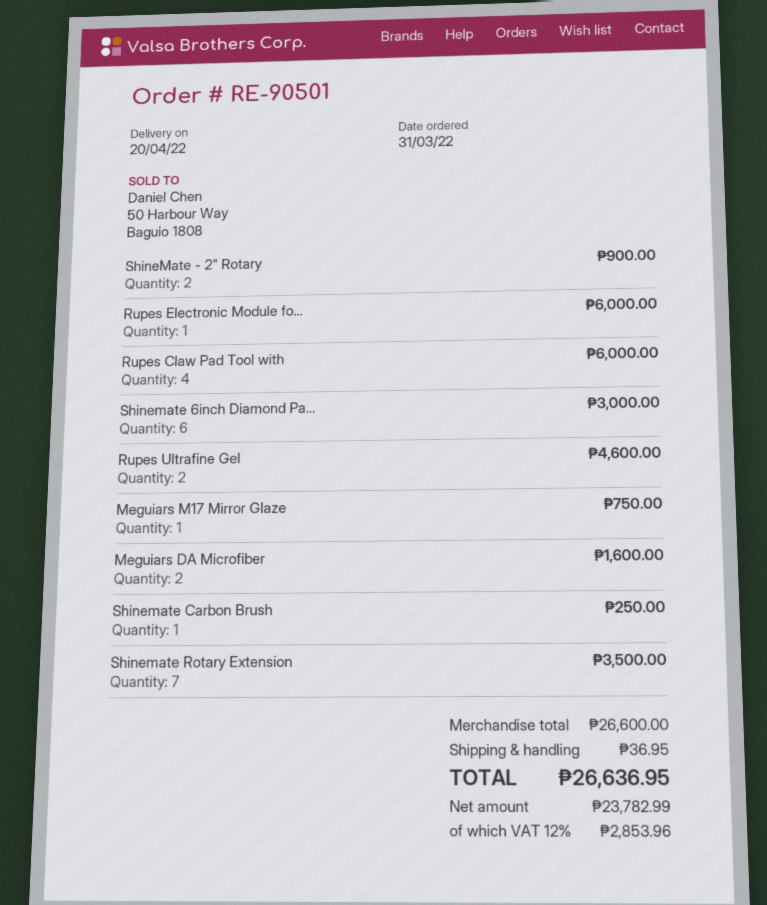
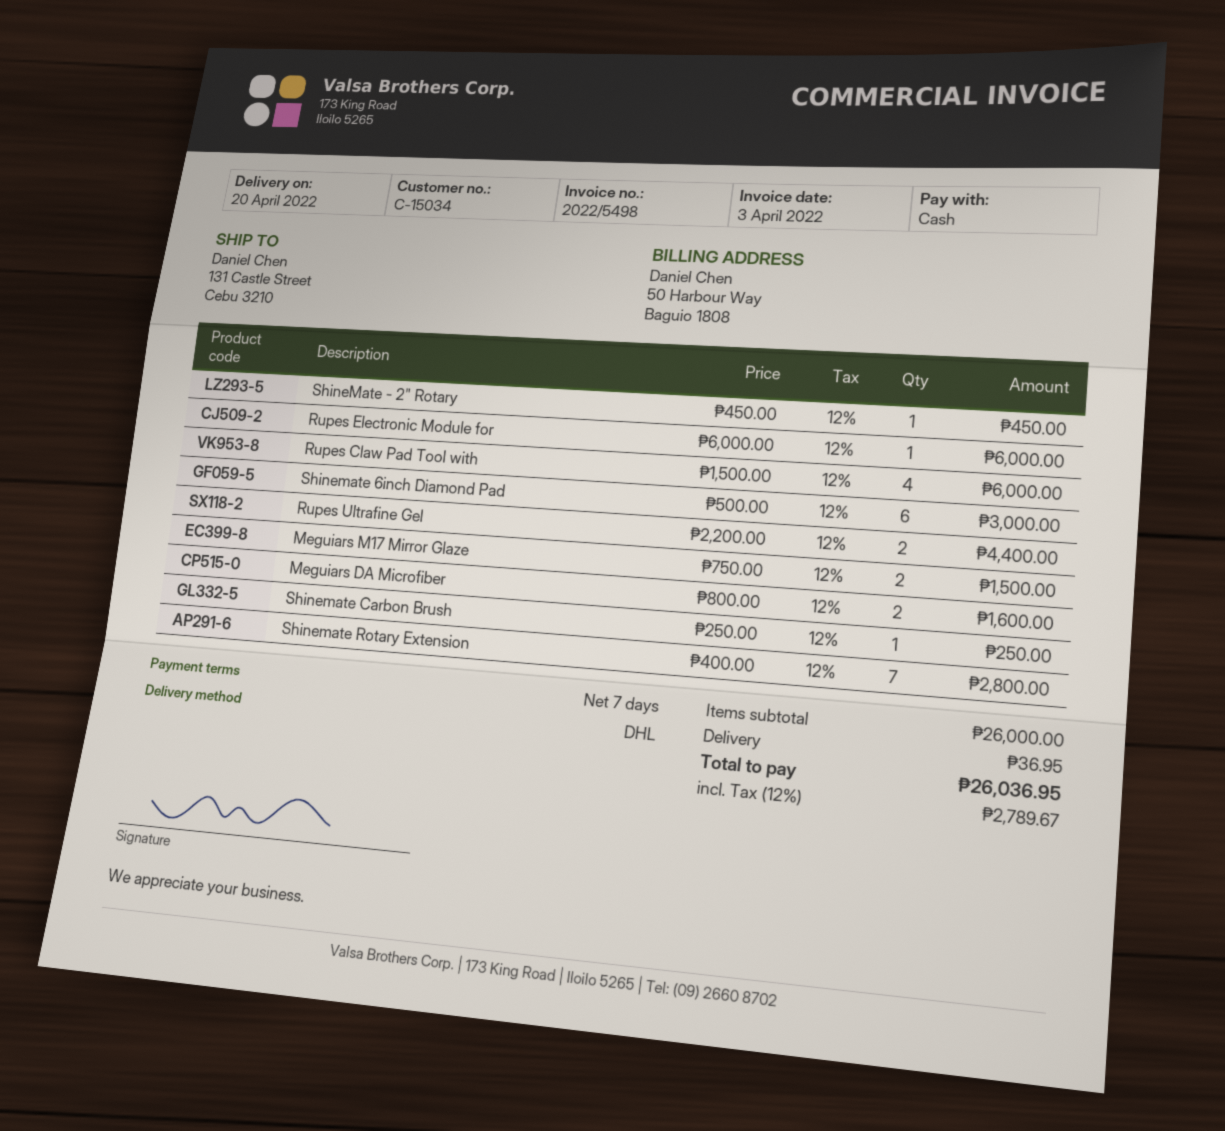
ShineMate - 2" Rotary: 2 for 900.00 -> 1 for 450.00
Rupes Ultrafine Gel: 2 for 4600.00 -> 2 for 4400.00
Meguiars M17 Mirror Glaze: 1 for 750.00 -> 2 for 1500.00
Shinemate Rotary Extension: 7 for 3500.00 -> 7 for 2800.00
subtotal: 26600.00 -> 26000.00
tax: 12% = 2853.96 -> 12% = 2789.67
total: 26636.95 -> 26036.95

